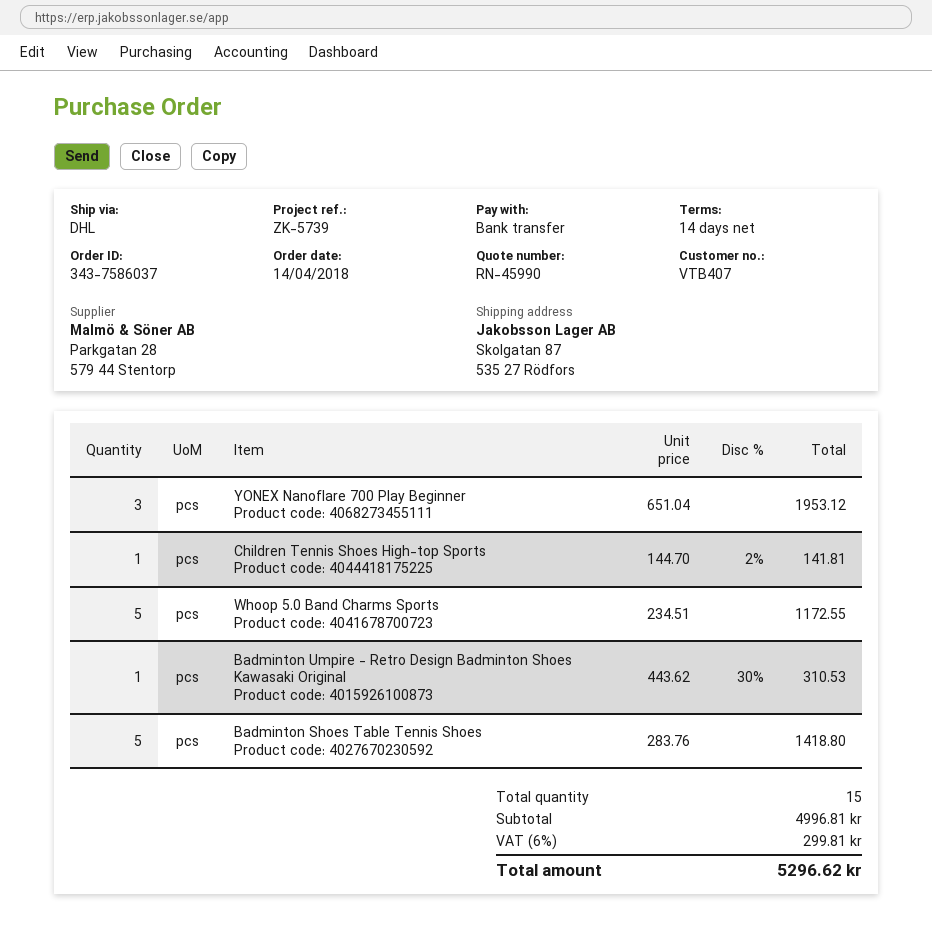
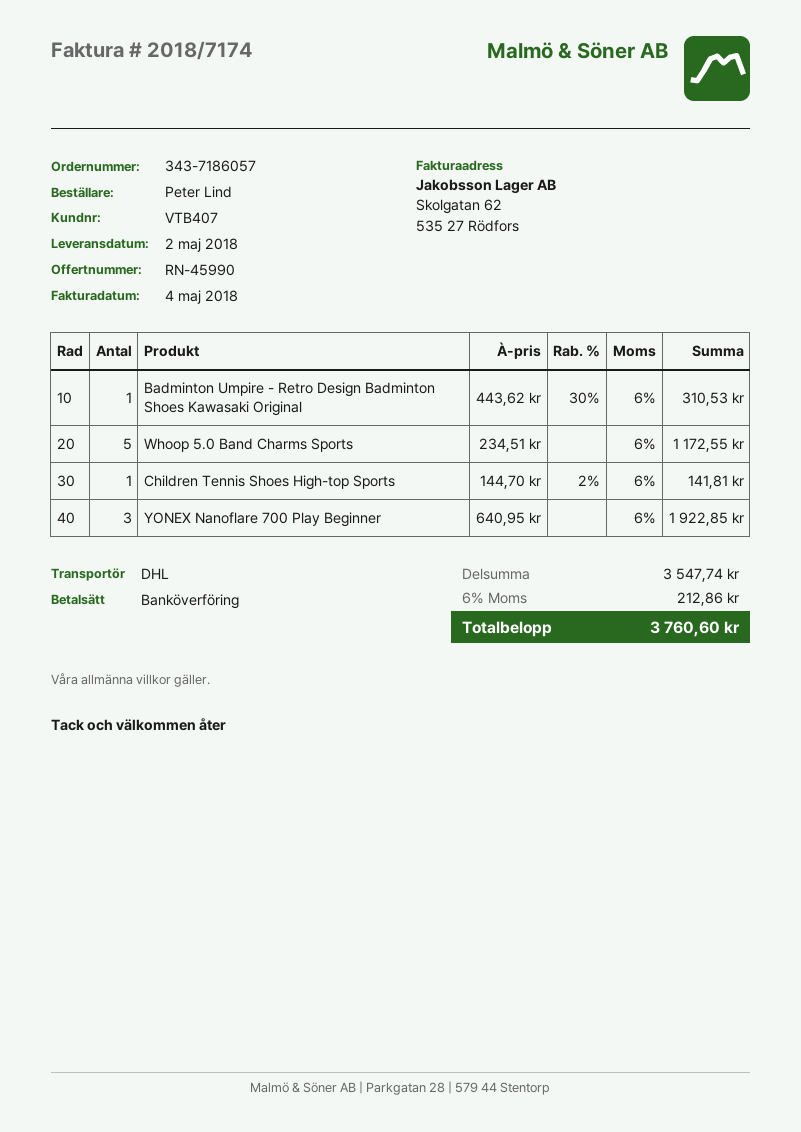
order number: 343-7586037 -> 343-7186057
YONEX Nanoflare 700 Play Beginner: 3 x 651.04 = 1953.12 -> 3 x 640.95 = 1922.85
Badminton Shoes Table Tennis Shoes: 5 x 283.76 = 1418.80 -> none
subtotal: 4996.81 -> 3547.74
tax: 6% = 299.81 -> 6% = 212.86
total: 5296.62 -> 3760.60

